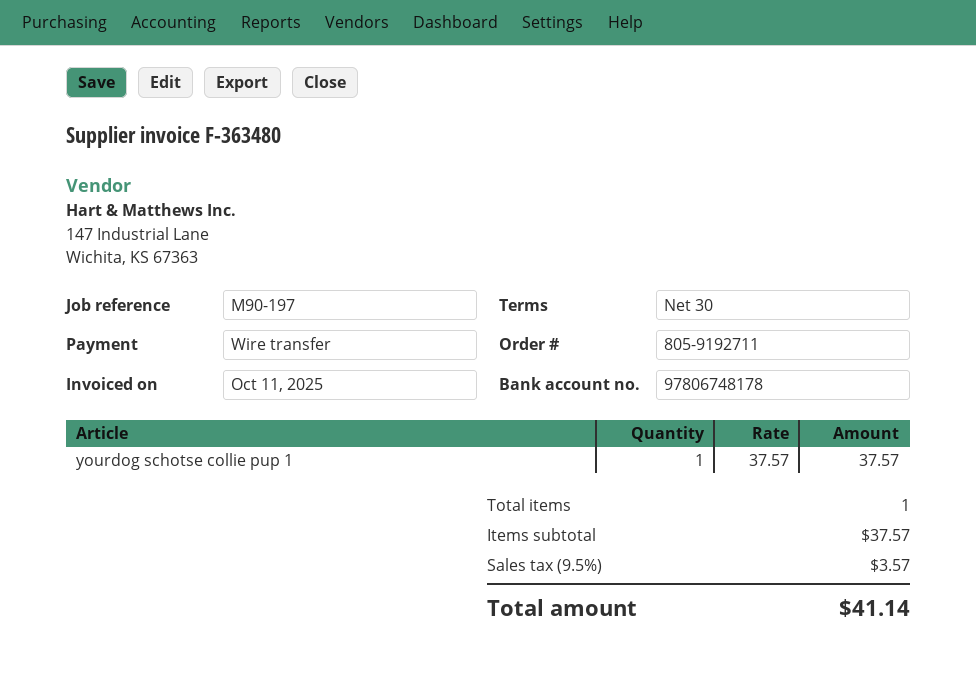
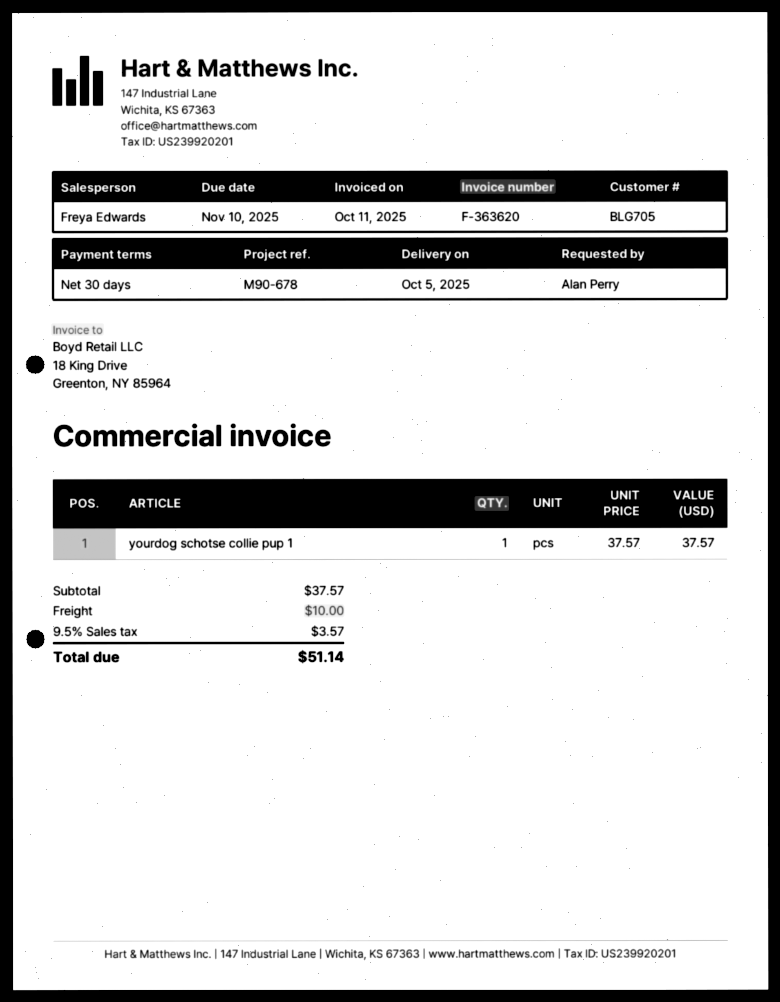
invoice number: F-363480 -> F-363620
reference: M90-197 -> M90-678
shipping: none -> 10.00
total: 41.14 -> 51.14

